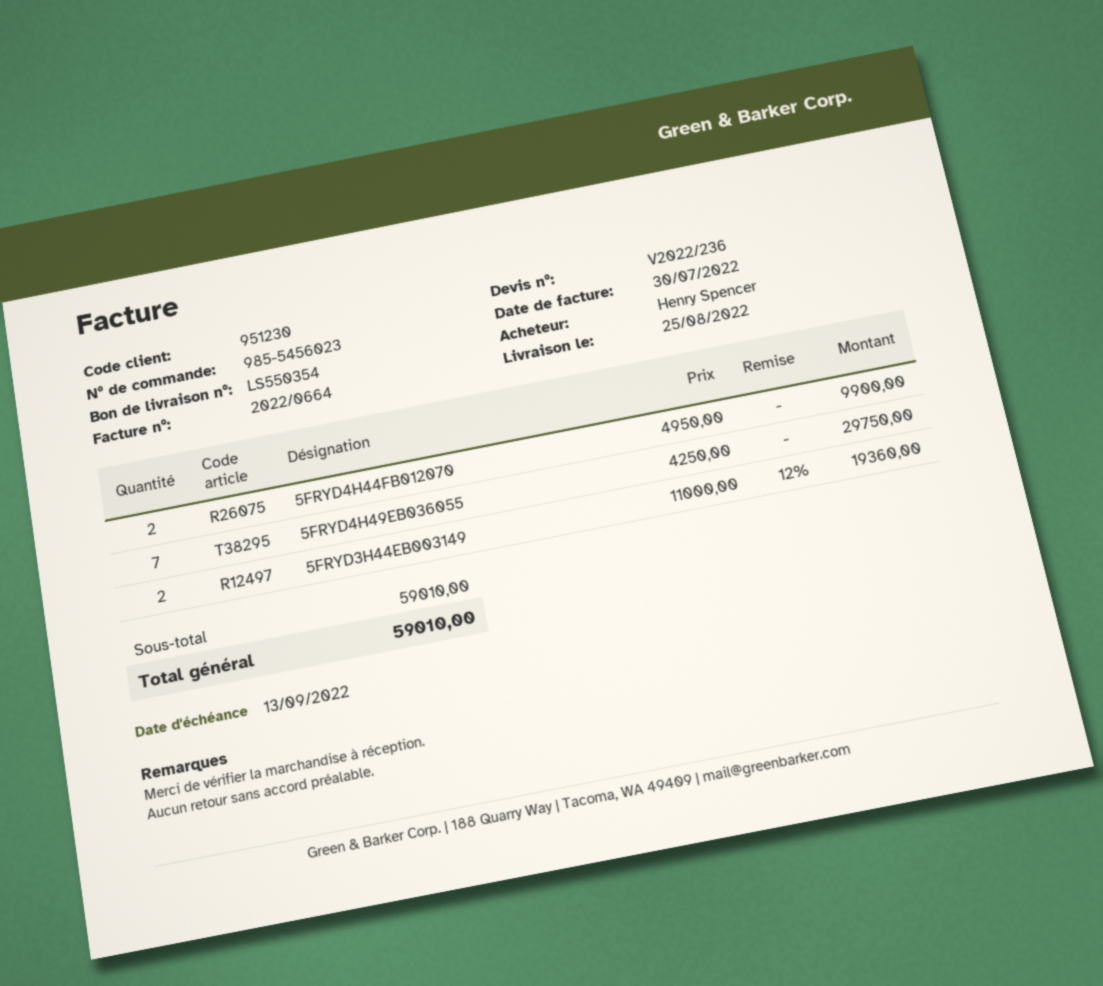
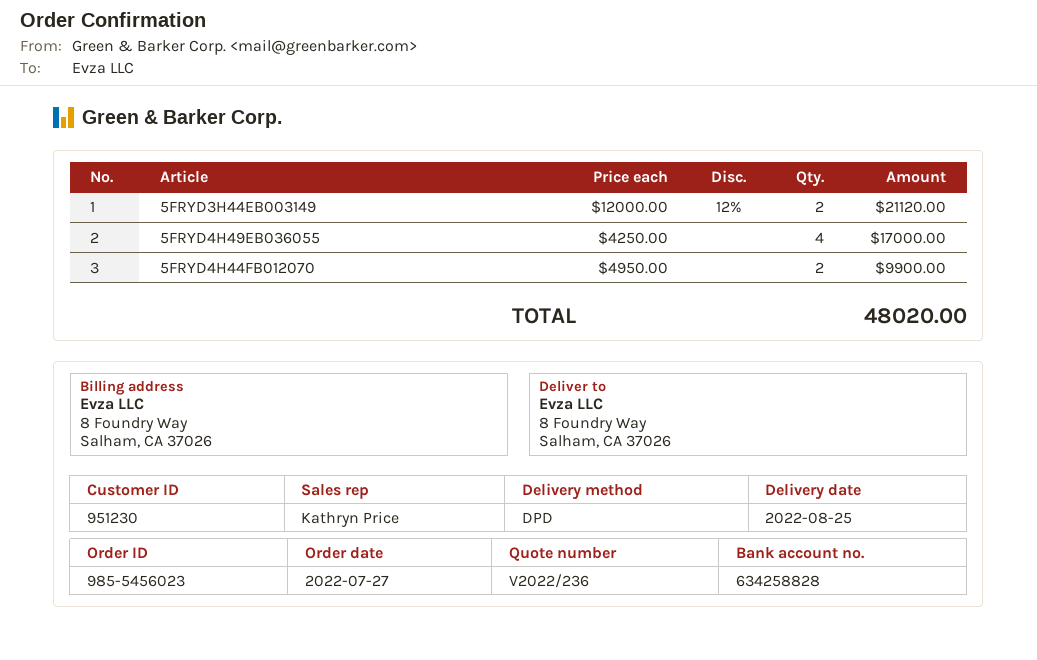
5FRYD4H49EB036055: 7 x 4250.00 = 29750.00 -> 4 x 4250.00 = 17000.00
5FRYD3H44EB003149: 2 x 11000.00 - 12% = 19360.00 -> 2 x 12000.00 - 12% = 21120.00
total: 59010.00 -> 48020.00

